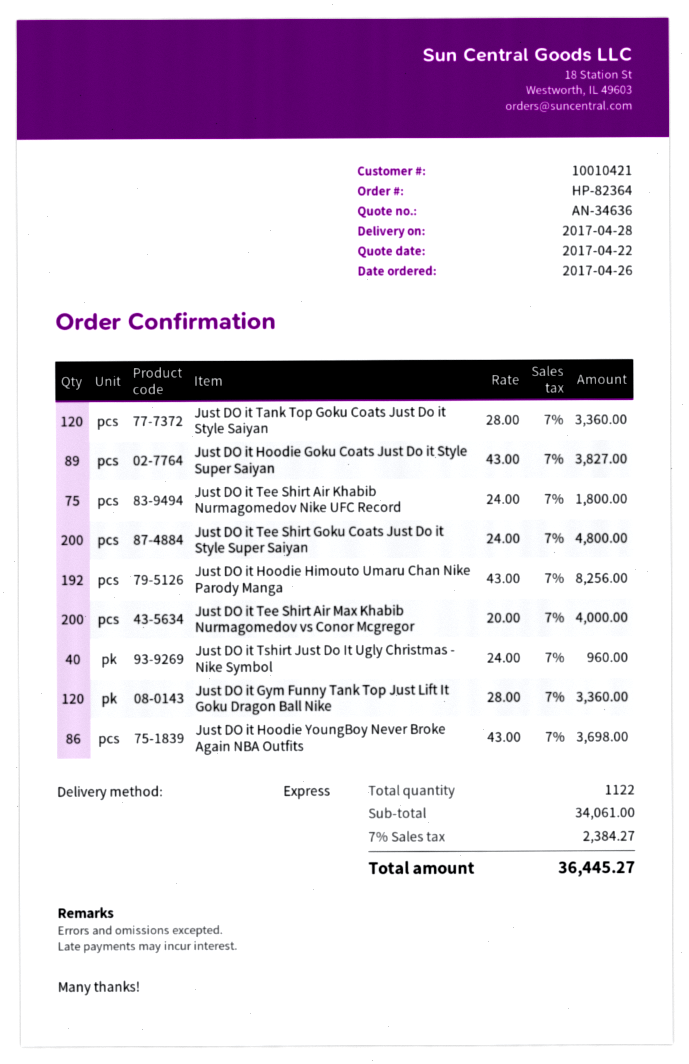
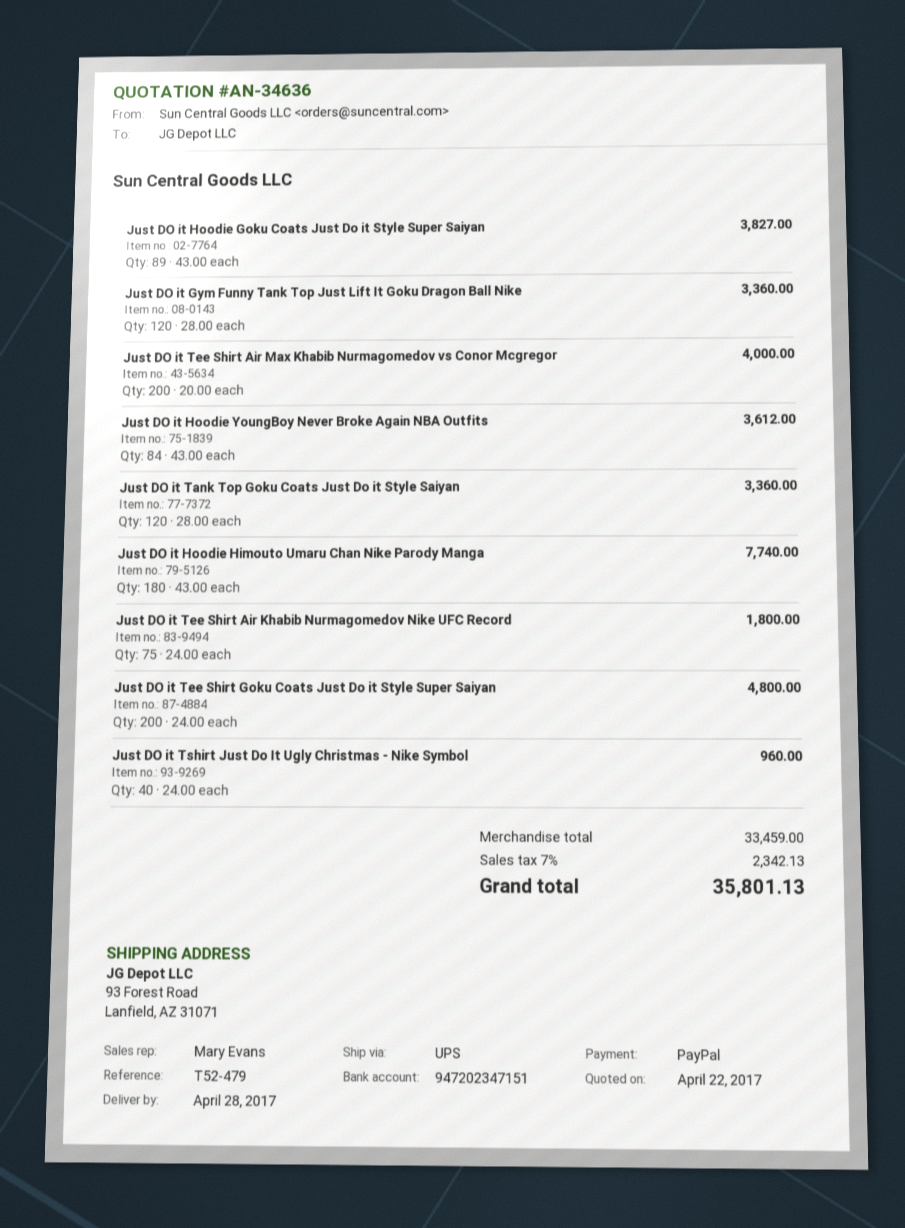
shipping method: express -> UPS
Just DO it Hoodie Himouto Umaru Chan Nike Parody Manga: 192 x 43.00 = 8256.00 -> 180 x 43.00 = 7740.00
Just DO it Hoodie YoungBoy Never Broke Again NBA Outfits: 86 x 43.00 = 3698.00 -> 84 x 43.00 = 3612.00
subtotal: 34061.00 -> 33459.00
tax: 7% = 2384.27 -> 7% = 2342.13
total: 36445.27 -> 35801.13

